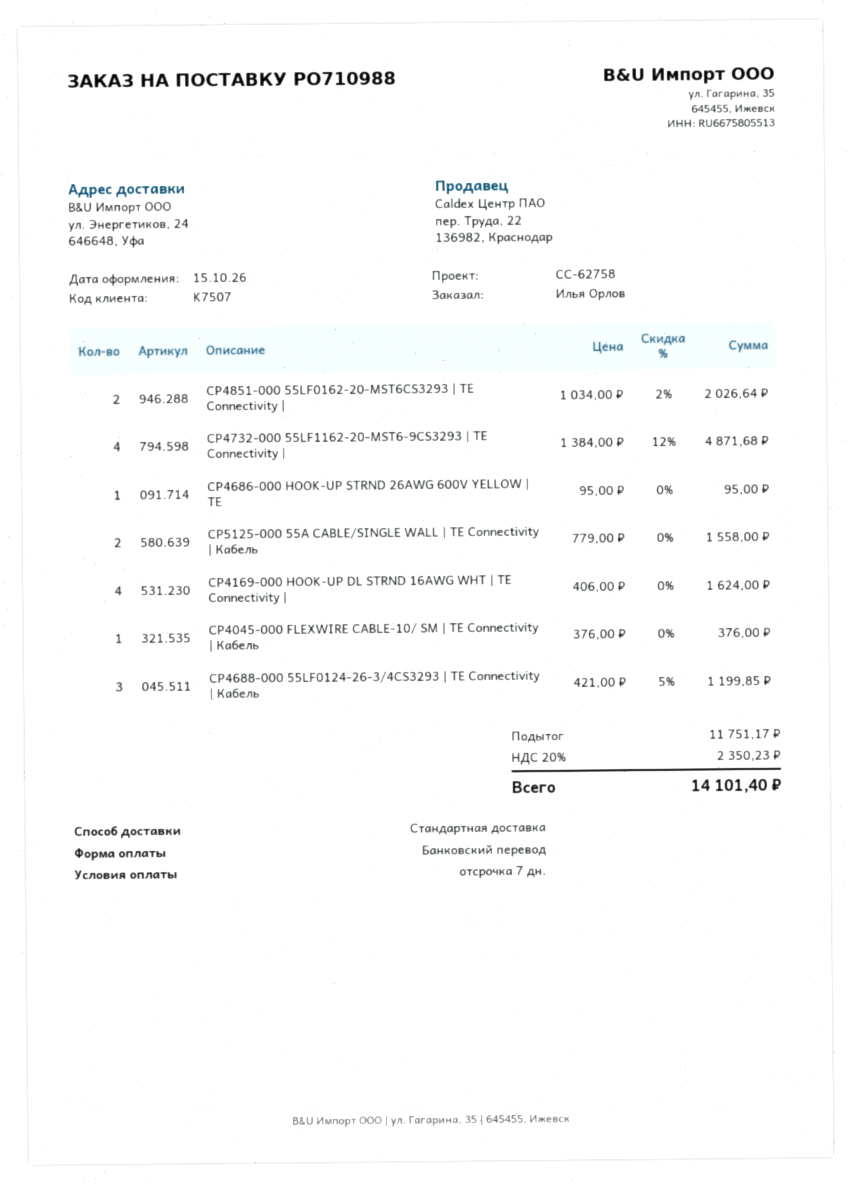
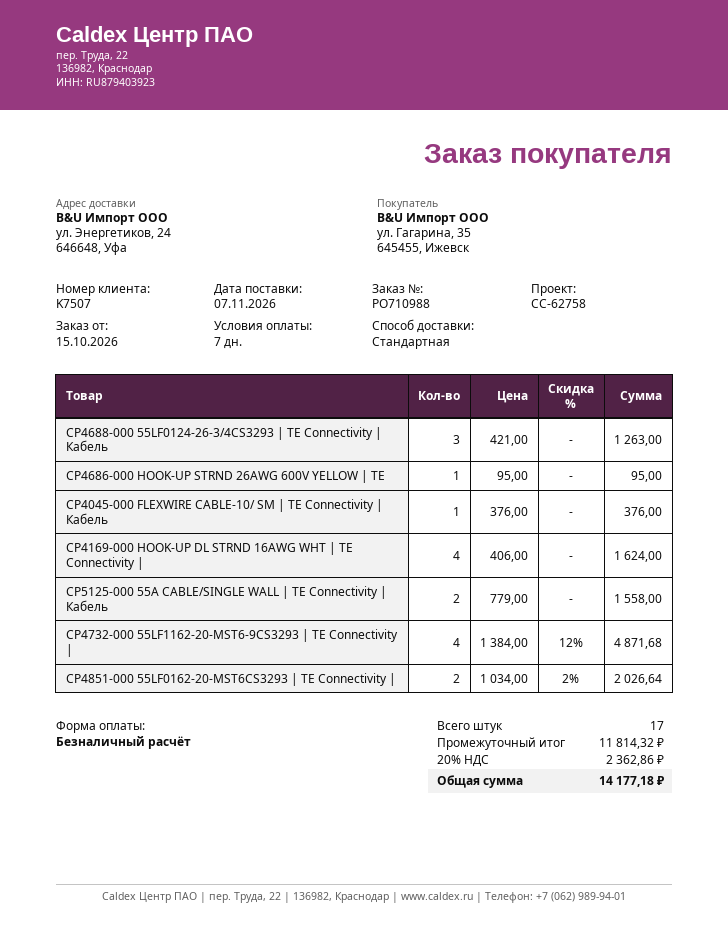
CP4688-000 55LF0124-26-3/4CS3293 | TE Connectivity | Кабель: 3 x 421.00 - 5% = 1199.85 -> 3 x 421.00 = 1263.00
subtotal: 11751.17 -> 11814.32
tax: 20% = 2350.23 -> 20% = 2362.86
total: 14101.40 -> 14177.18

